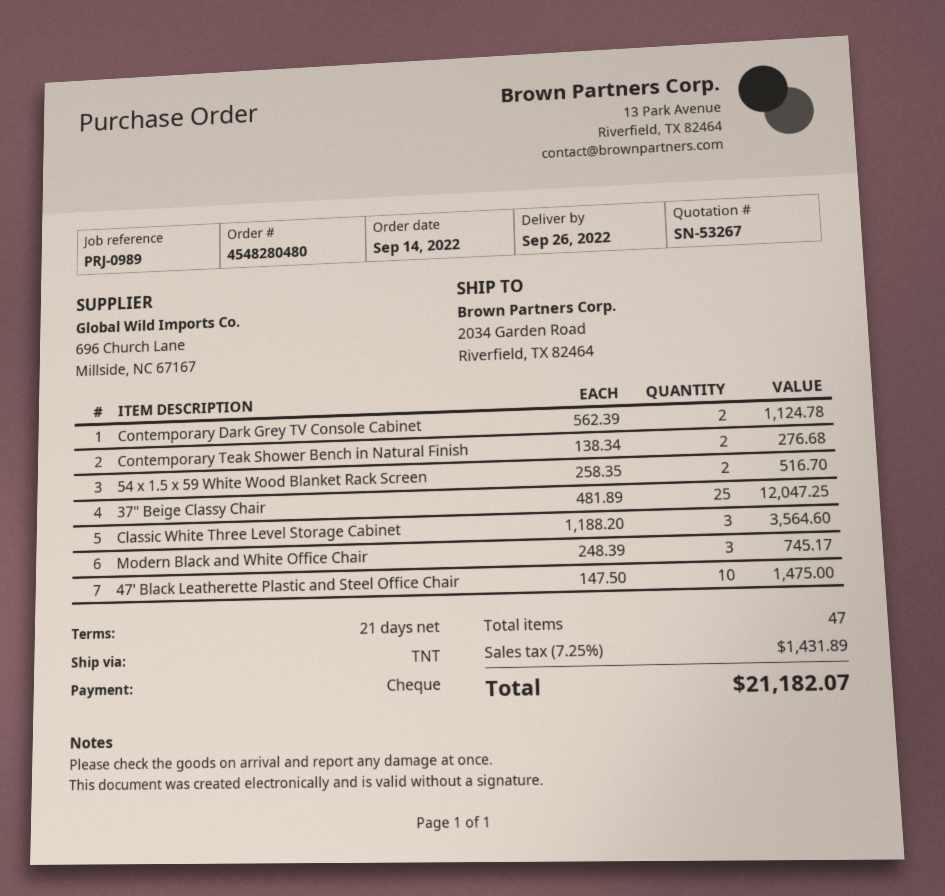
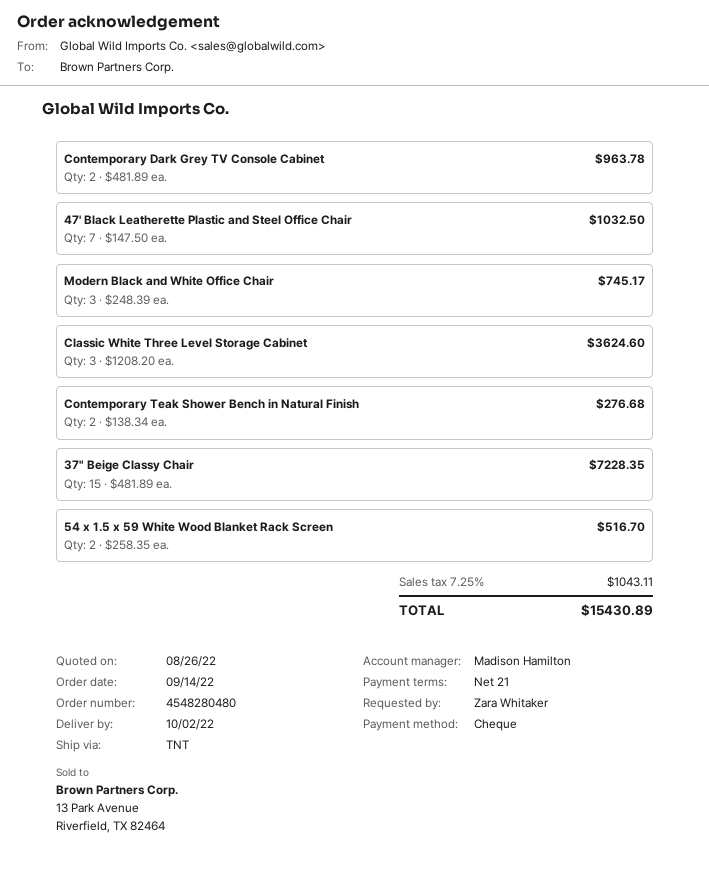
delivery date: 2022-09-26 -> 2022-10-02
Contemporary Dark Grey TV Console Cabinet: 2 x 562.39 = 1124.78 -> 2 x 481.89 = 963.78
37" Beige Classy Chair: 25 x 481.89 = 12047.25 -> 15 x 481.89 = 7228.35
Classic White Three Level Storage Cabinet: 3 x 1188.20 = 3564.60 -> 3 x 1208.20 = 3624.60
47' Black Leatherette Plastic and Steel Office Chair: 10 x 147.50 = 1475.00 -> 7 x 147.50 = 1032.50
tax: 7.25% = 1431.89 -> 7.25% = 1043.11
total: 21182.07 -> 15430.89

